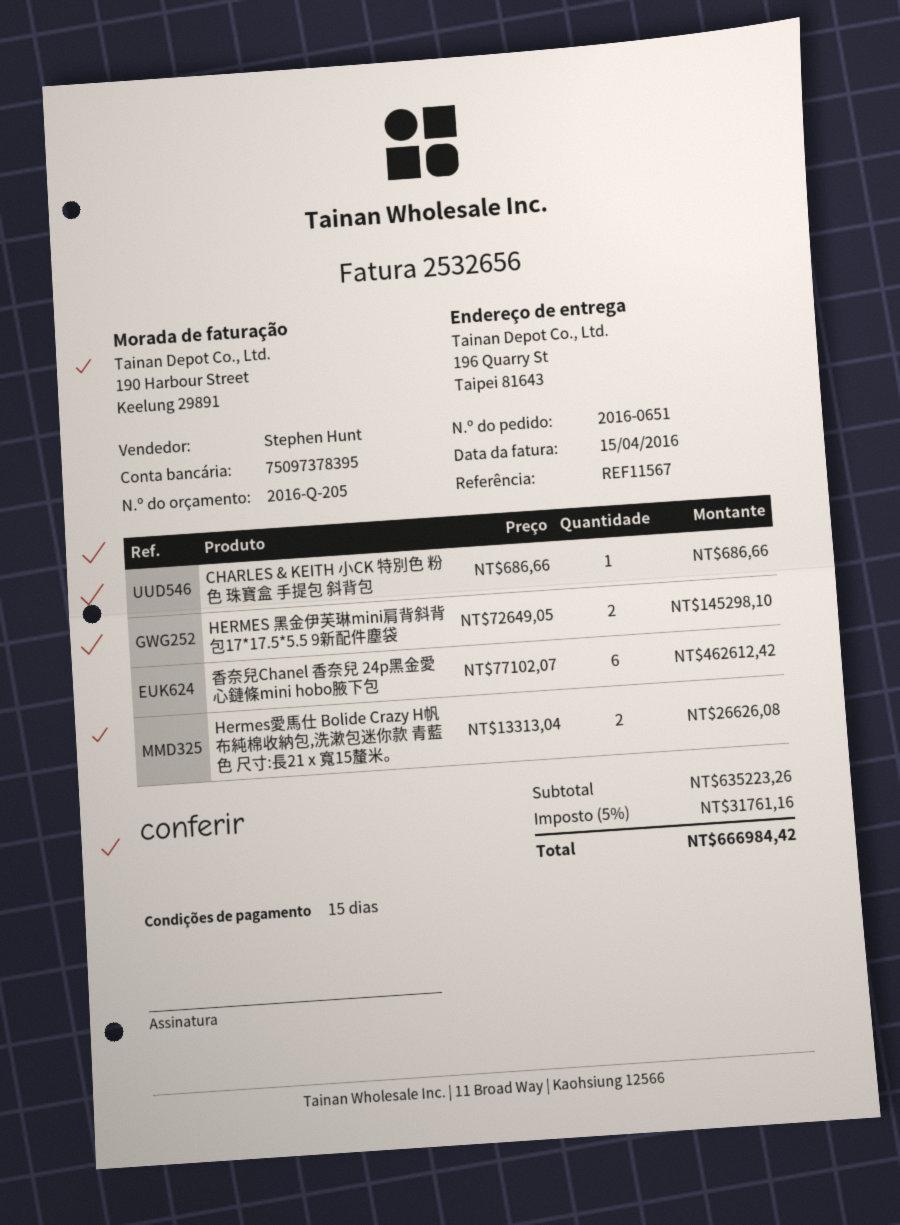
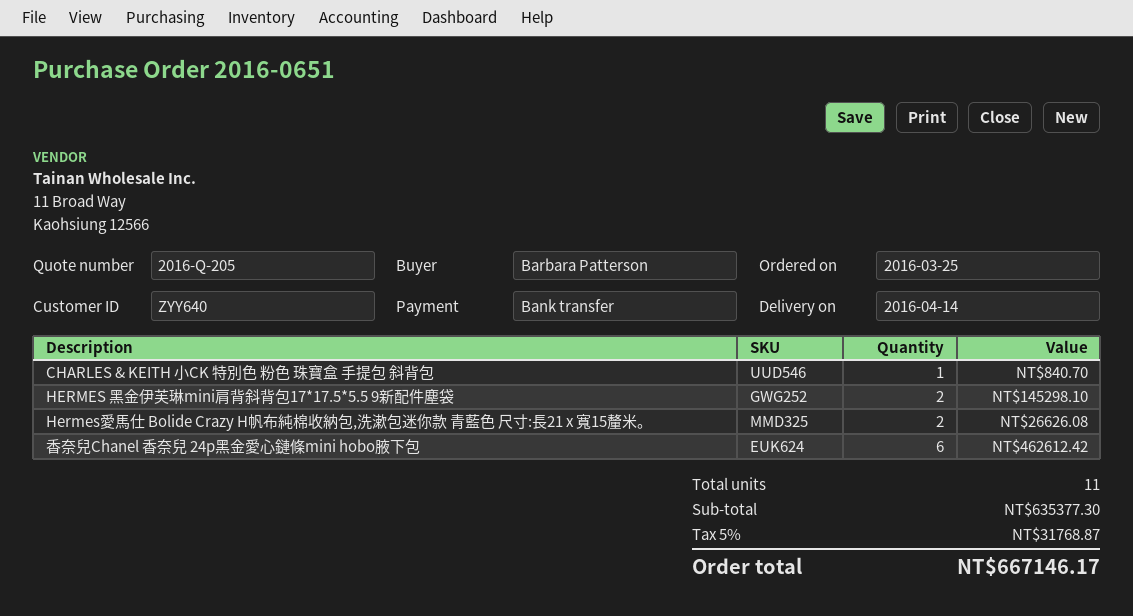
CHARLES & KEITH 小CK 特別色 粉色 珠寶盒 手提包 斜背包: 1 for 686.66 -> 1 for 840.70
subtotal: 635223.26 -> 635377.30
tax: 5% = 31761.16 -> 5% = 31768.87
total: 666984.42 -> 667146.17

